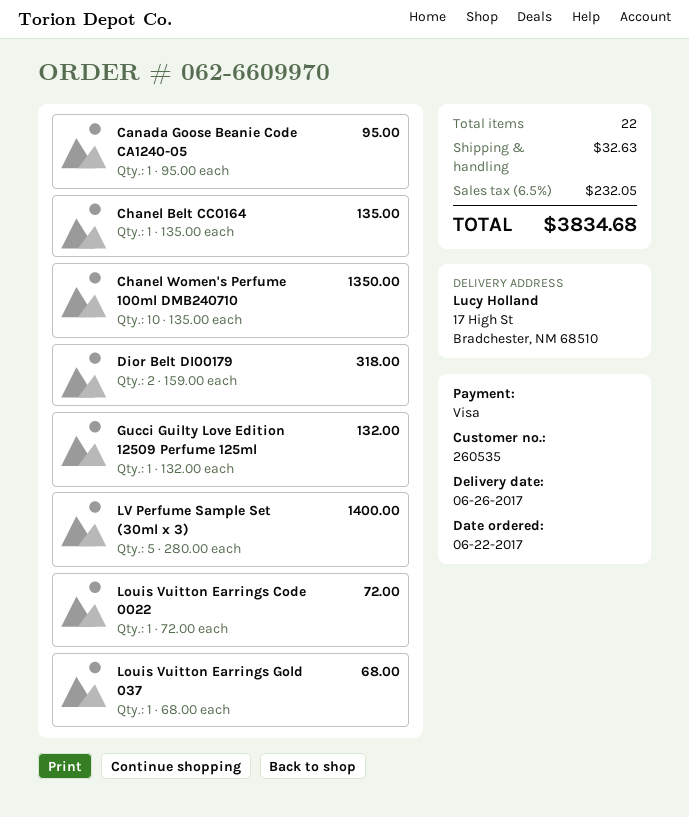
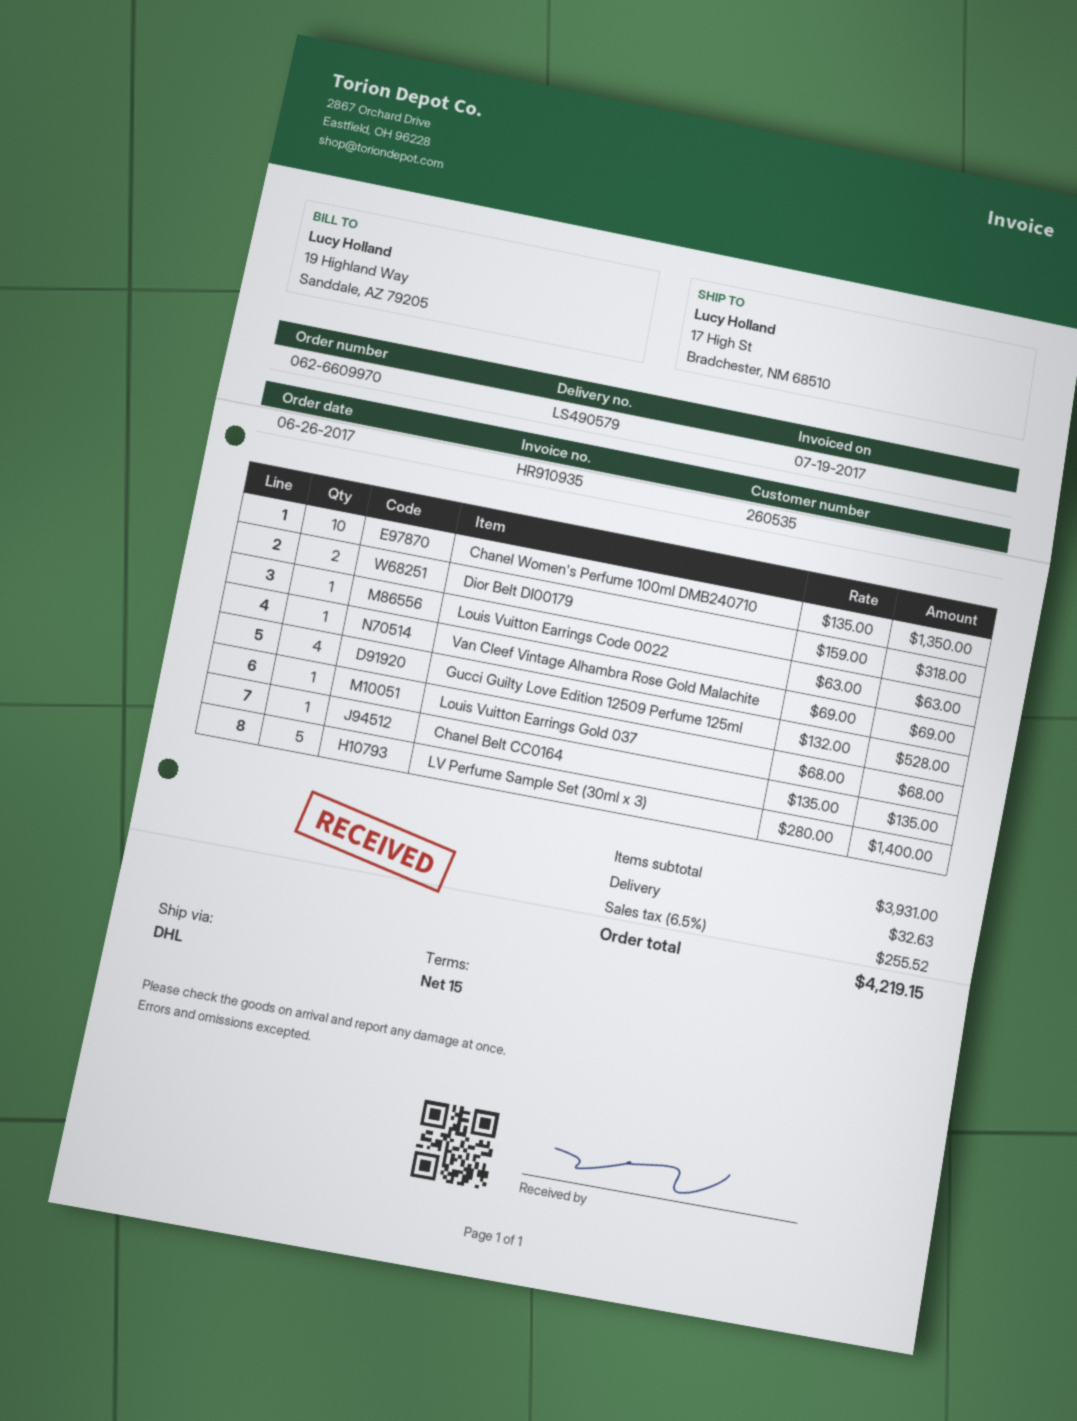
order date: 2017-06-22 -> 2017-06-26
Canada Goose Beanie Code CA1240-05: 1 x 95.00 = 95.00 -> none
Gucci Guilty Love Edition 12509 Perfume 125ml: 1 x 132.00 = 132.00 -> 4 x 132.00 = 528.00
Louis Vuitton Earrings Code 0022: 1 x 72.00 = 72.00 -> 1 x 63.00 = 63.00
Van Cleef Vintage Alhambra Rose Gold Malachite: none -> 1 x 69.00 = 69.00
tax: 6.5% = 232.05 -> 6.5% = 255.52
total: 3834.68 -> 4219.15

